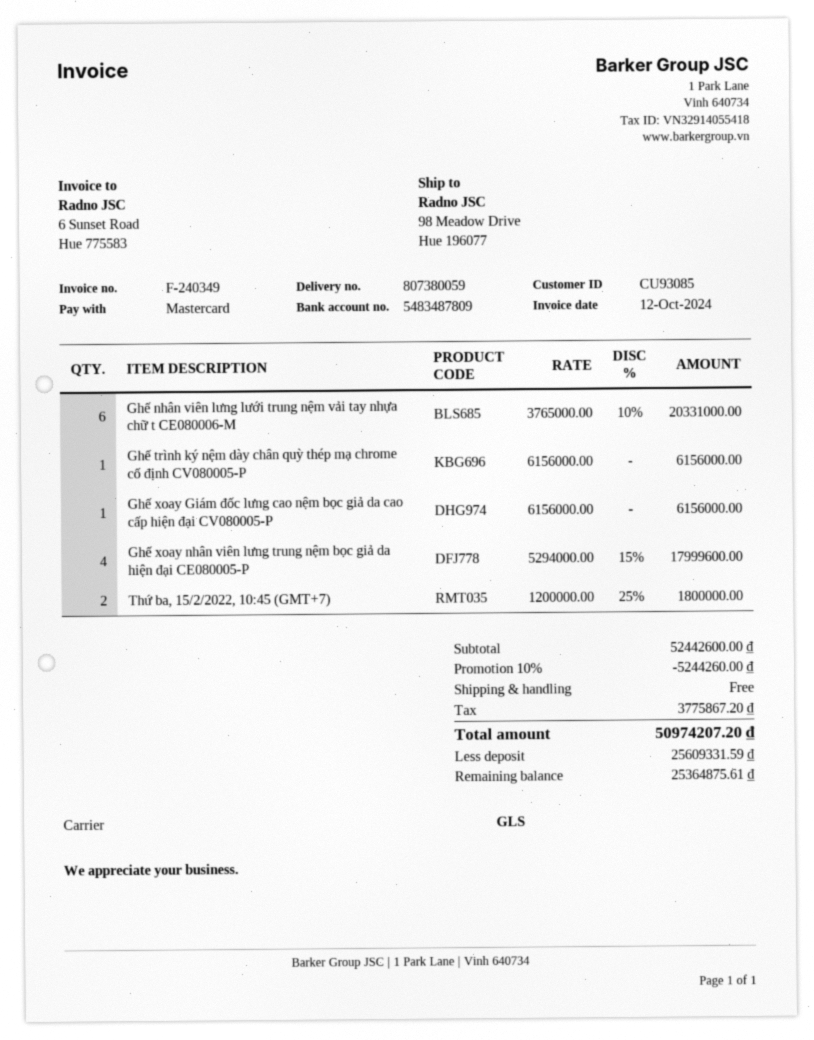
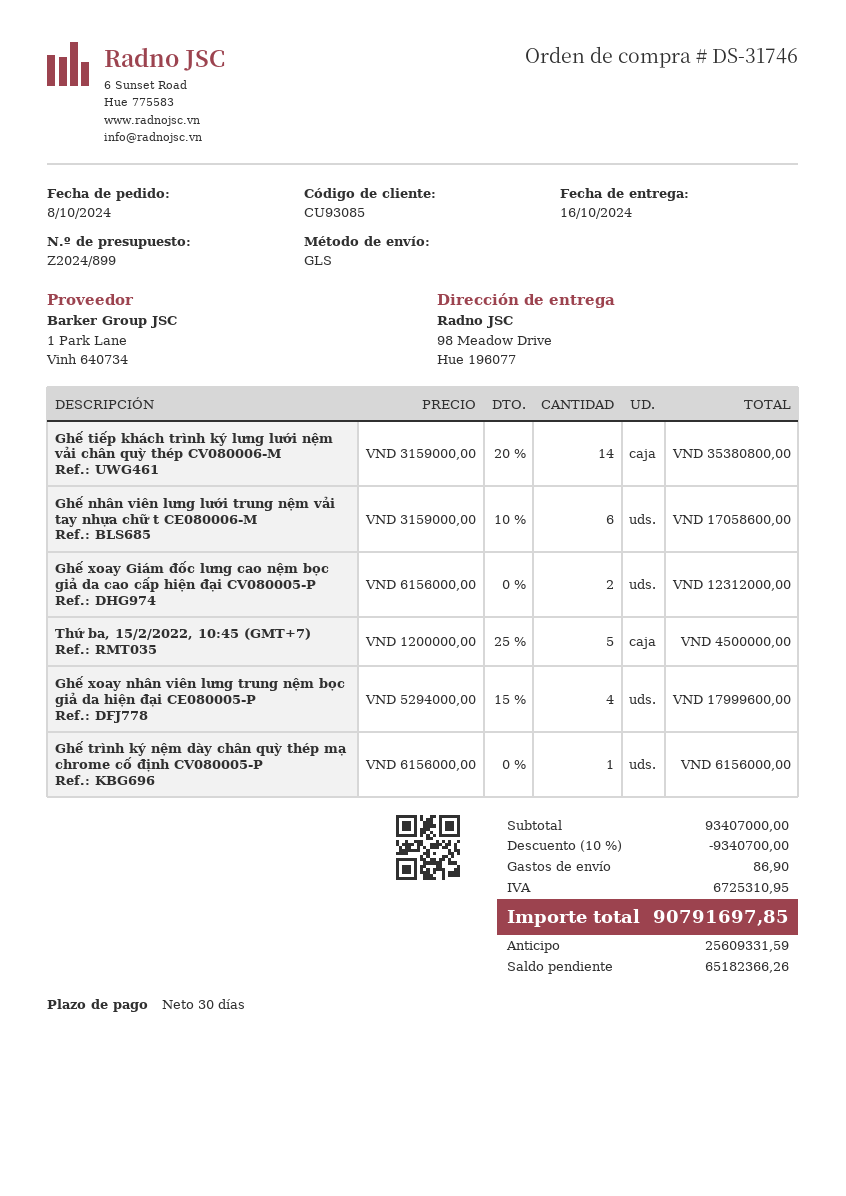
Ghế nhân viên lưng lưới trung nệm vải tay nhựa chữ t CE080006-M: 6 x 3765000.00 - 10% = 20331000.00 -> 6 x 3159000.00 - 10% = 17058600.00
Ghế xoay Giám đốc lưng cao nệm bọc giả da cao cấp hiện đại CV080005-P: 1 x 6156000.00 = 6156000.00 -> 2 x 6156000.00 = 12312000.00
Thứ ba, 15/2/2022, 10:45 (GMT+7): 2 x 1200000.00 - 25% = 1800000.00 -> 5 x 1200000.00 - 25% = 4500000.00
Ghế tiếp khách trình ký lưng lưới nệm vải chân quỳ thép CV080006-M: none -> 14 x 3159000.00 - 20% = 35380800.00
subtotal: 52442600.00 -> 93407000.00
discount: 10% = 5244260.00 -> 10% = 9340700.00
shipping: 0.00 -> 86.90
tax: 3775867.20 -> 6725310.95
total: 50974207.20 -> 90791697.85
balance: 25364875.61 -> 65182366.26

